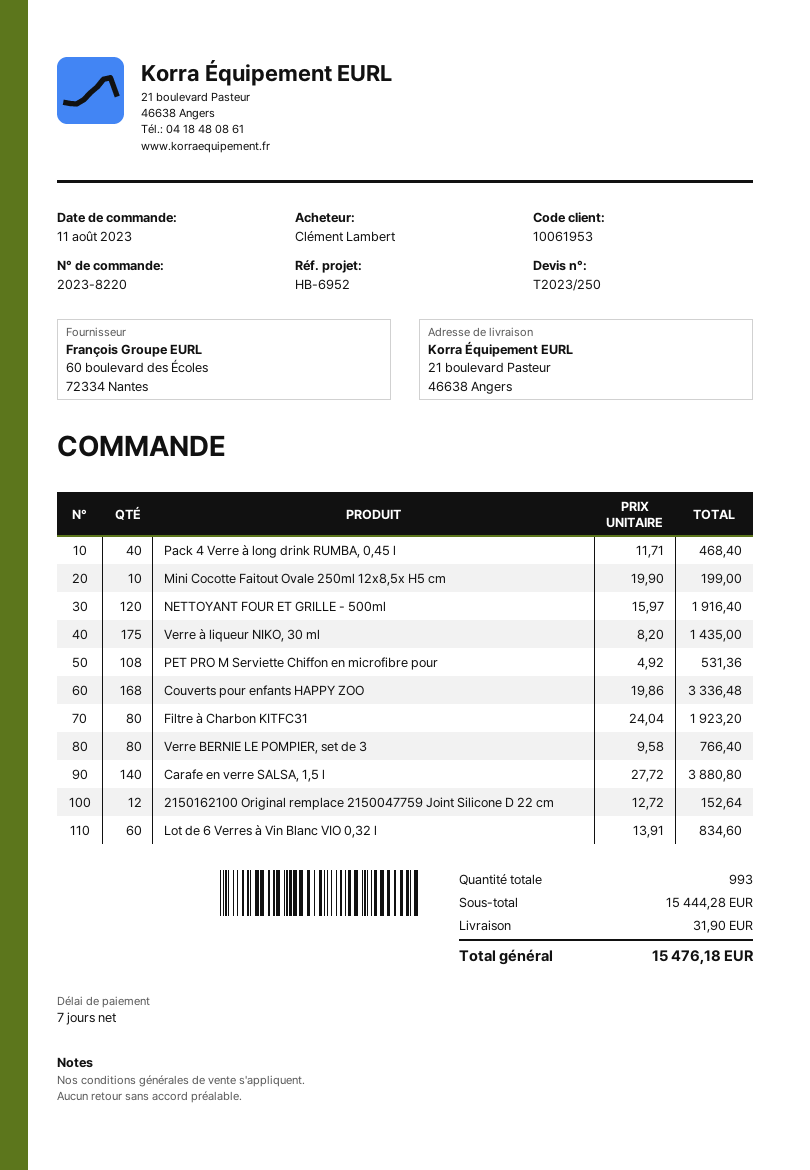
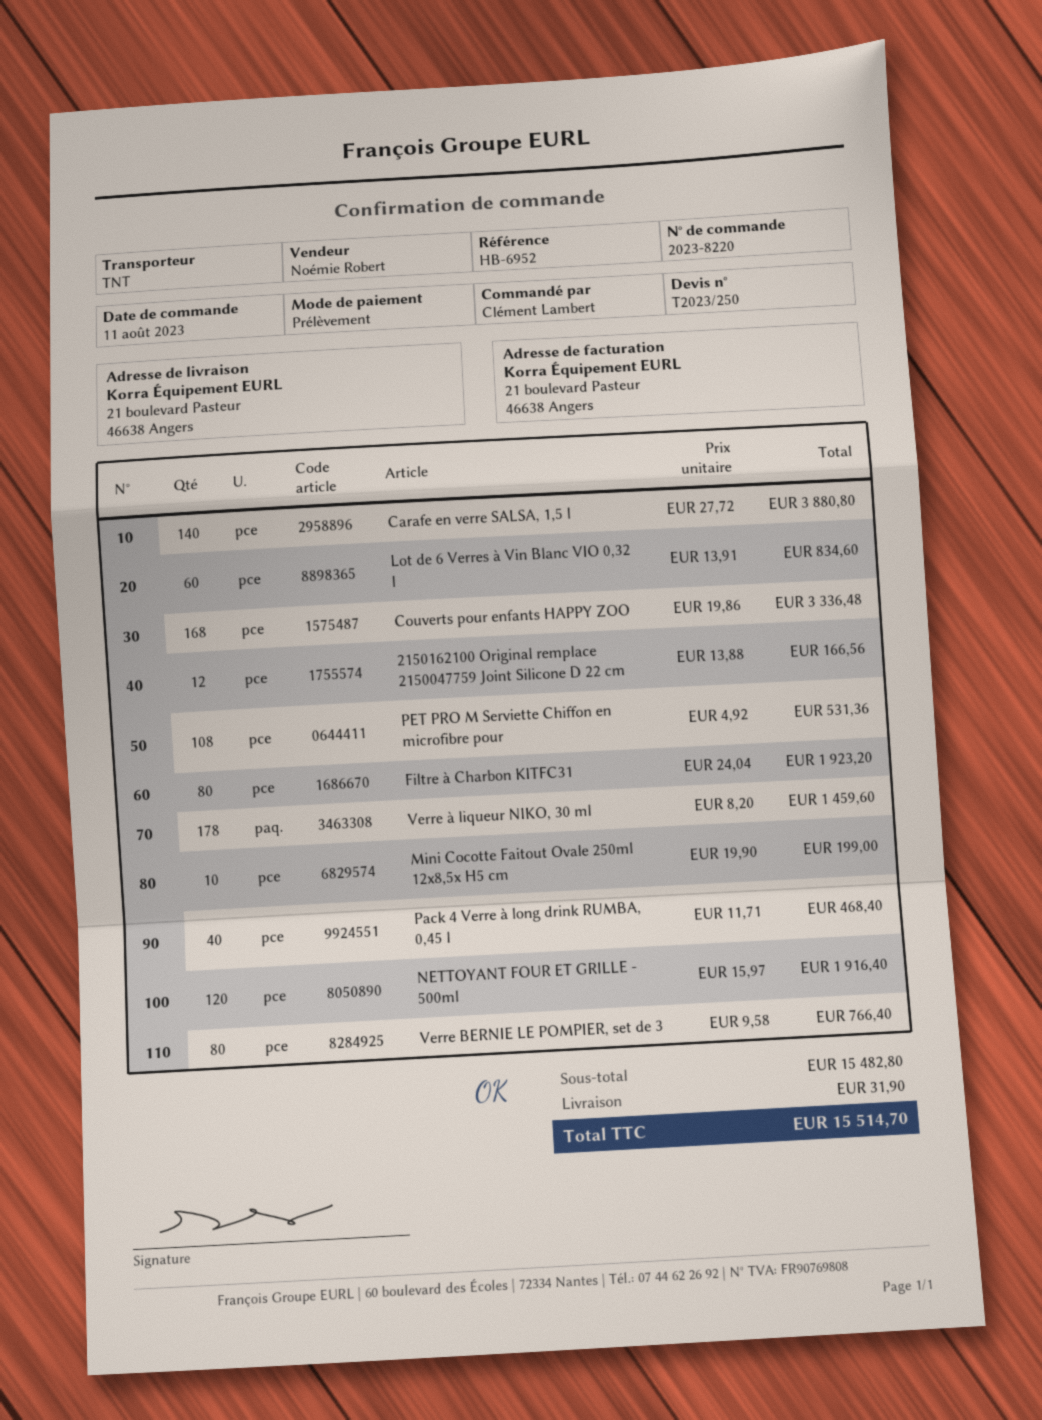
Verre à liqueur NIKO, 30 ml: 175 x 8.20 = 1435.00 -> 178 x 8.20 = 1459.60
2150162100 Original remplace 2150047759 Joint Silicone D 22 cm: 12 x 12.72 = 152.64 -> 12 x 13.88 = 166.56
subtotal: 15444.28 -> 15482.80
total: 15476.18 -> 15514.70

